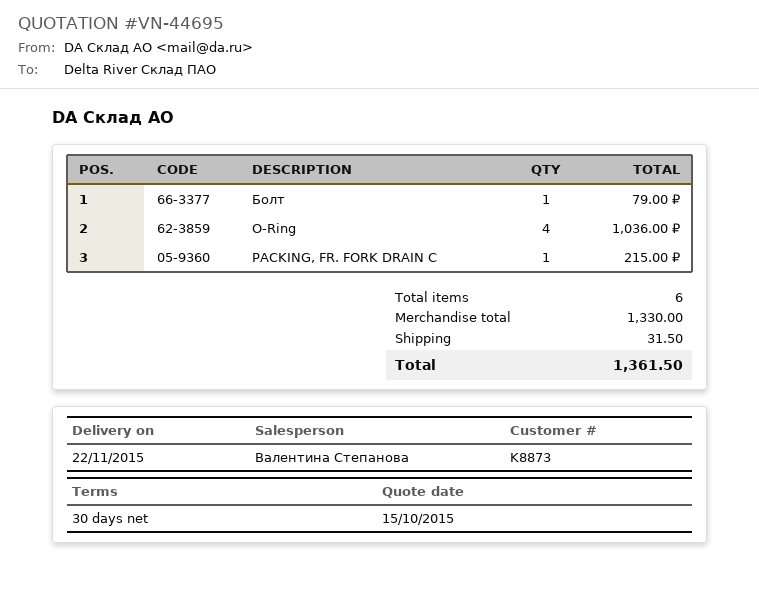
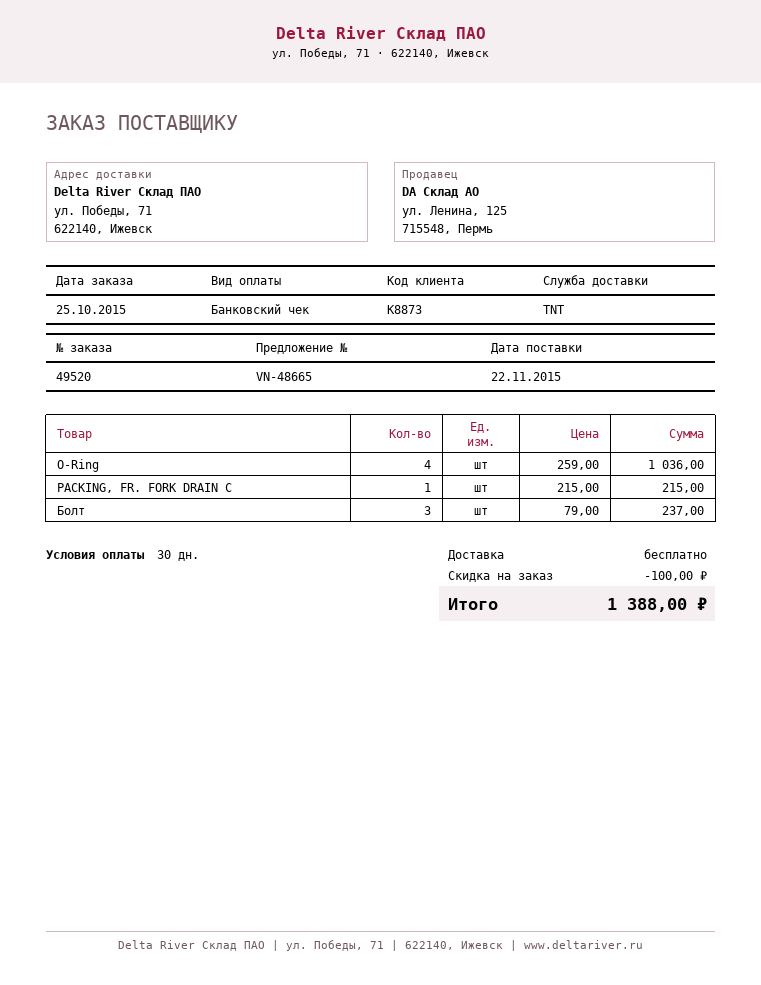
quote number: VN-44695 -> VN-48665
Болт: 1 for 79.00 -> 3 for 237.00
discount: none -> 100.00
shipping: 31.50 -> 0.00
total: 1361.50 -> 1388.00

